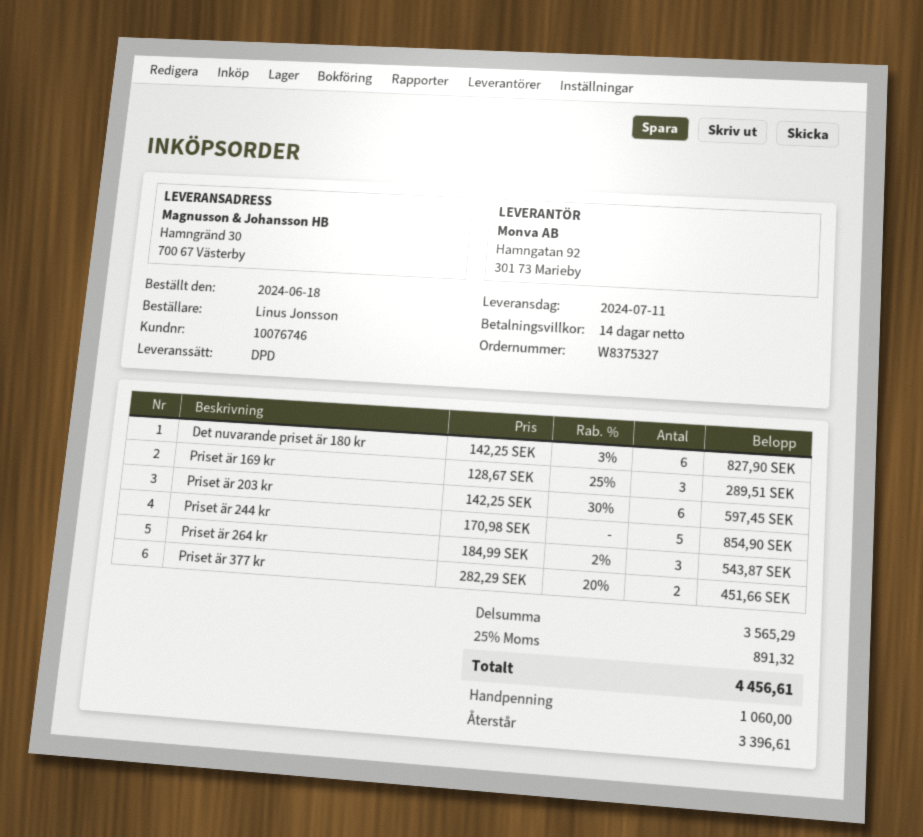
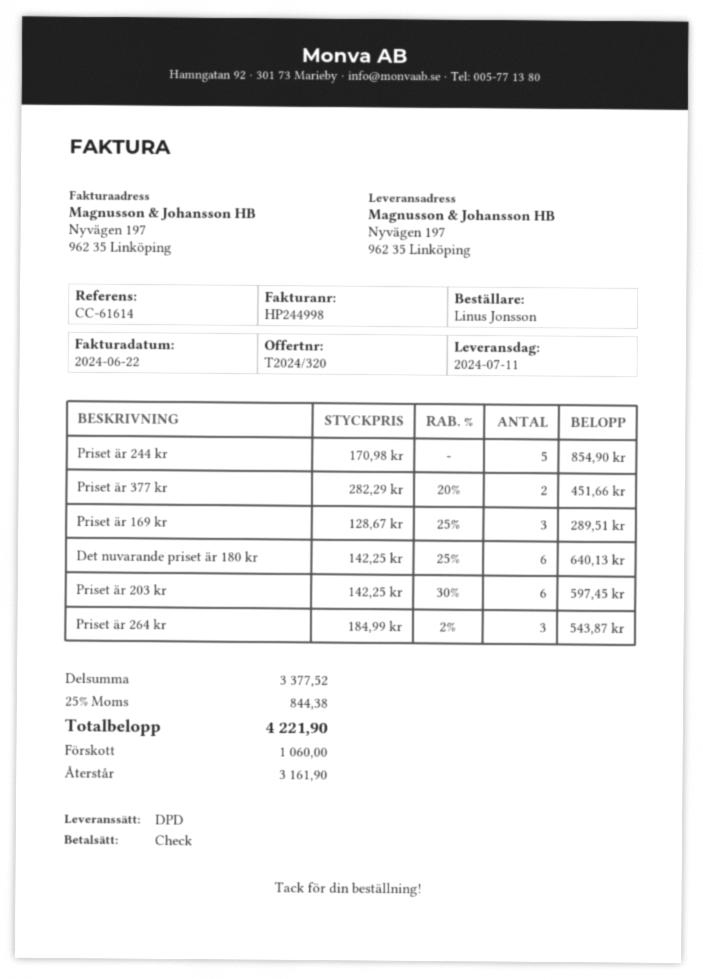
ship to: Hamngränd 30, 700 67 Västerby -> Nyvägen 197, 962 35 Linköping
Det nuvarande priset är 180 kr: 6 x 142.25 - 3% = 827.90 -> 6 x 142.25 - 25% = 640.13
subtotal: 3565.29 -> 3377.52
tax: 25% = 891.32 -> 25% = 844.38
total: 4456.61 -> 4221.90
balance: 3396.61 -> 3161.90

